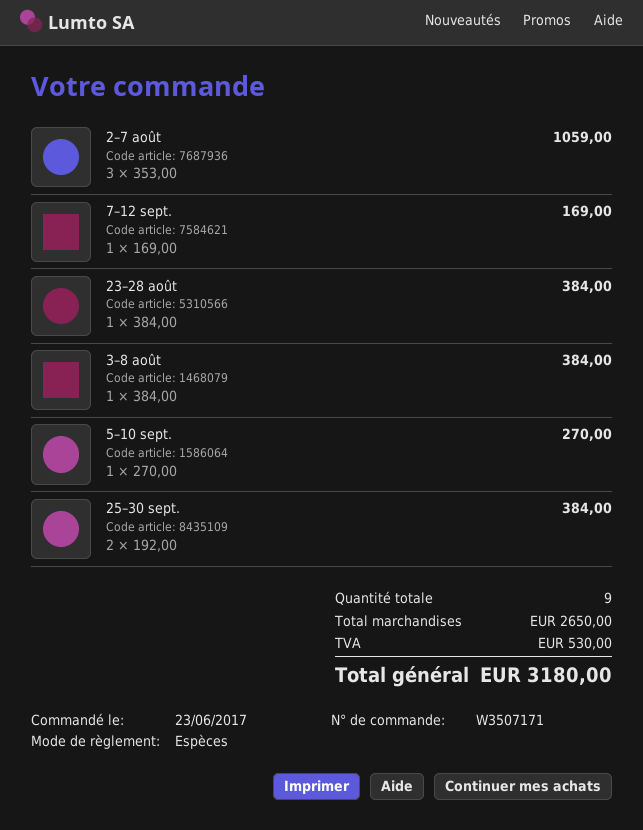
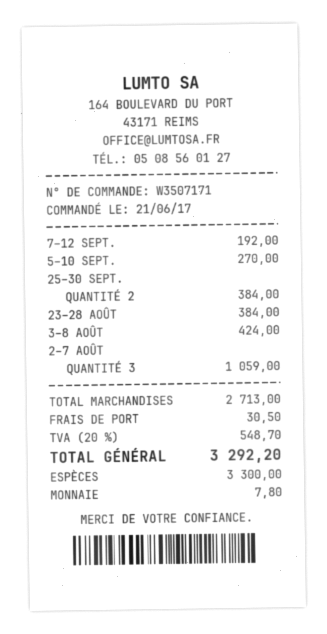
order date: 2017-06-23 -> 2017-06-21
7–12 sept.: 1 for 169.00 -> 1 for 192.00
3–8 août: 1 for 384.00 -> 1 for 424.00
subtotal: 2650.00 -> 2713.00
shipping: none -> 30.50
tax: 530.00 -> 548.70
total: 3180.00 -> 3292.20

